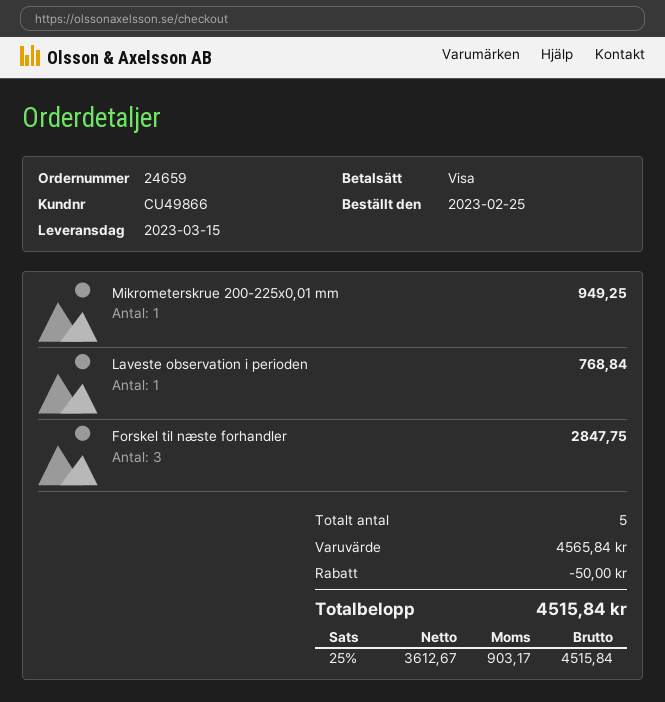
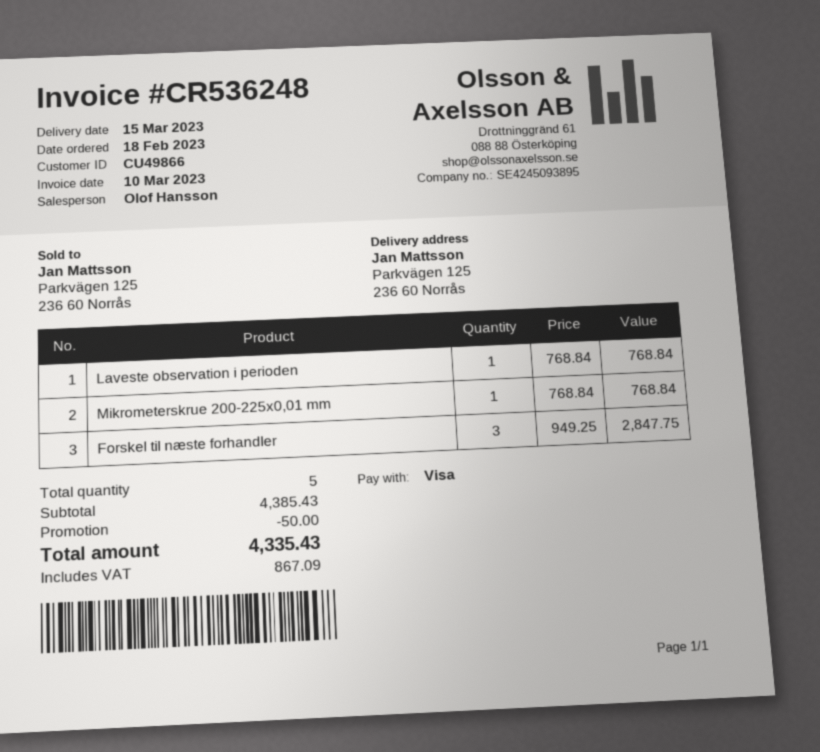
order date: 2023-02-25 -> 2023-02-18
Mikrometerskrue 200-225x0,01 mm: 1 for 949.25 -> 1 for 768.84
subtotal: 4565.84 -> 4385.43
tax: 903.17 -> 867.09
total: 4515.84 -> 4335.43

